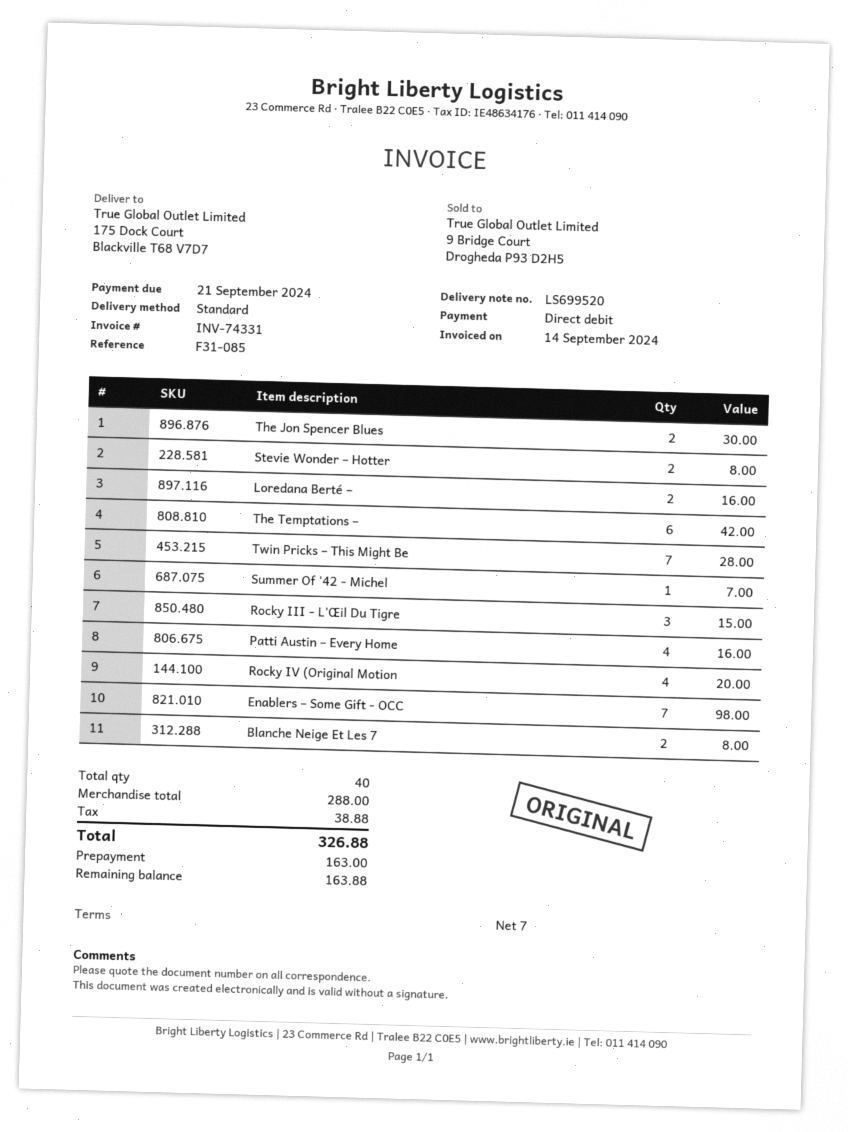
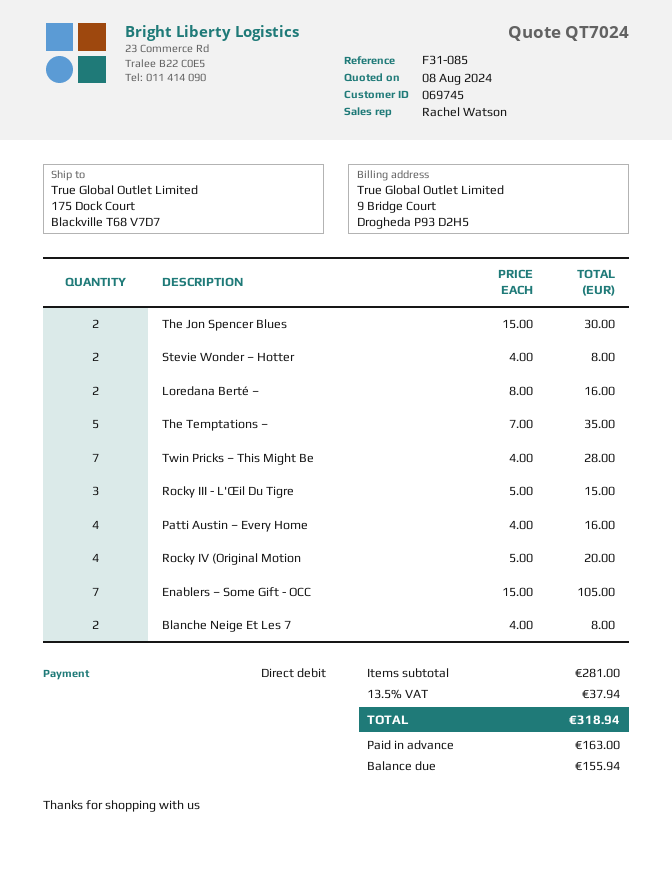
The Temptations –: 6 for 42.00 -> 5 for 35.00
Summer Of '42 - Michel: 1 for 7.00 -> none
Enablers – Some Gift - OCC: 7 for 98.00 -> 7 for 105.00
subtotal: 288.00 -> 281.00
tax: 38.88 -> 37.94
total: 326.88 -> 318.94
balance: 163.88 -> 155.94

